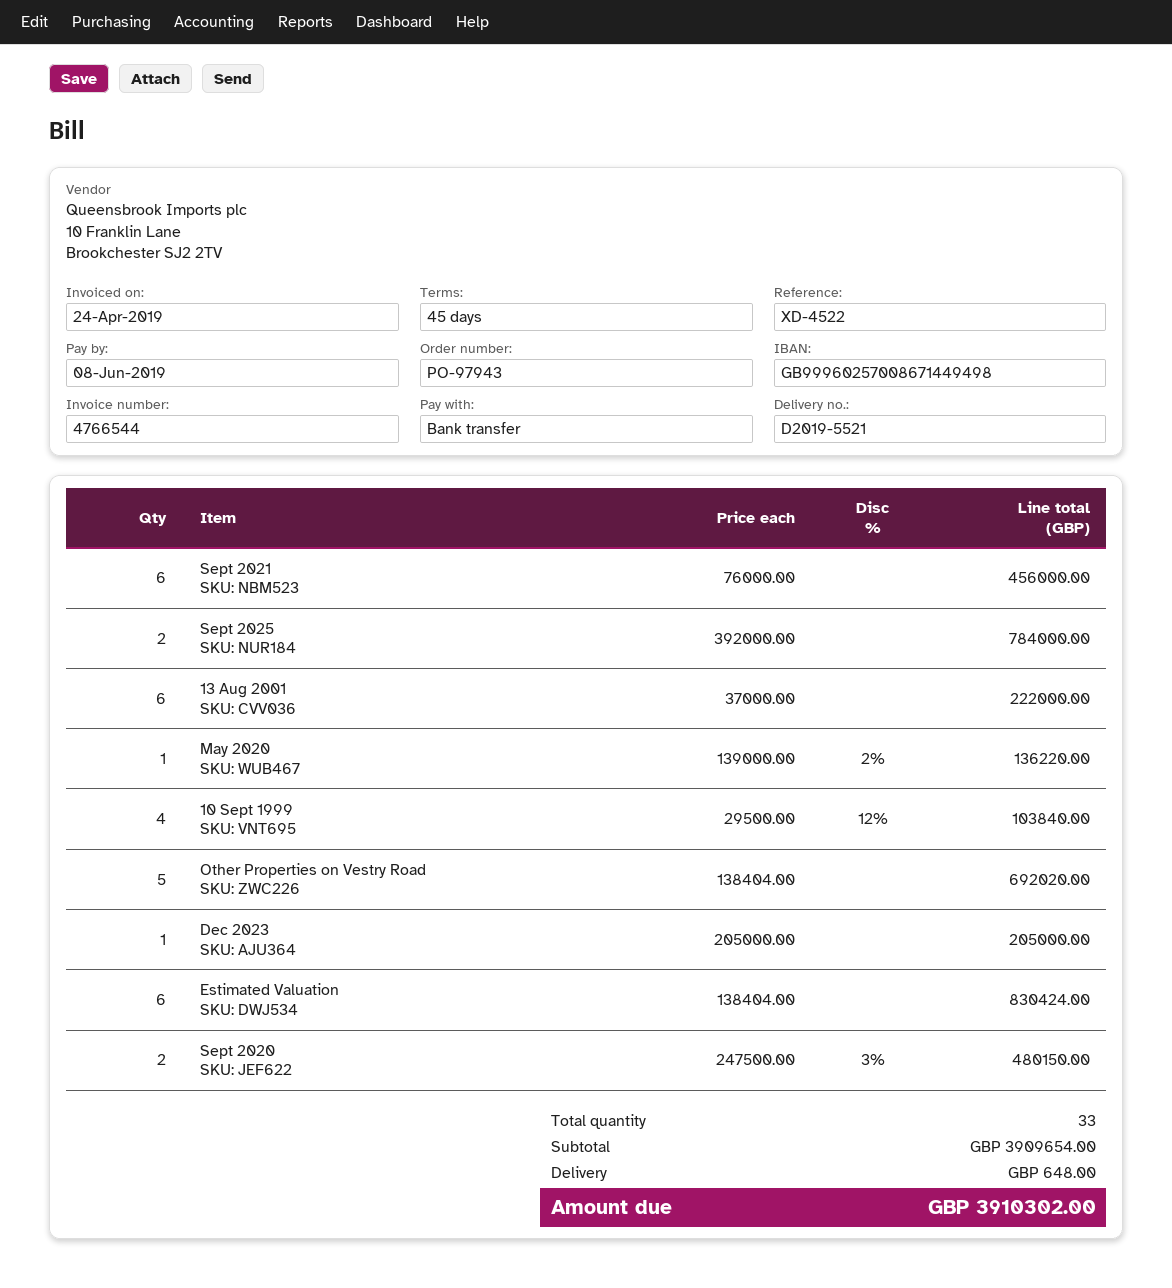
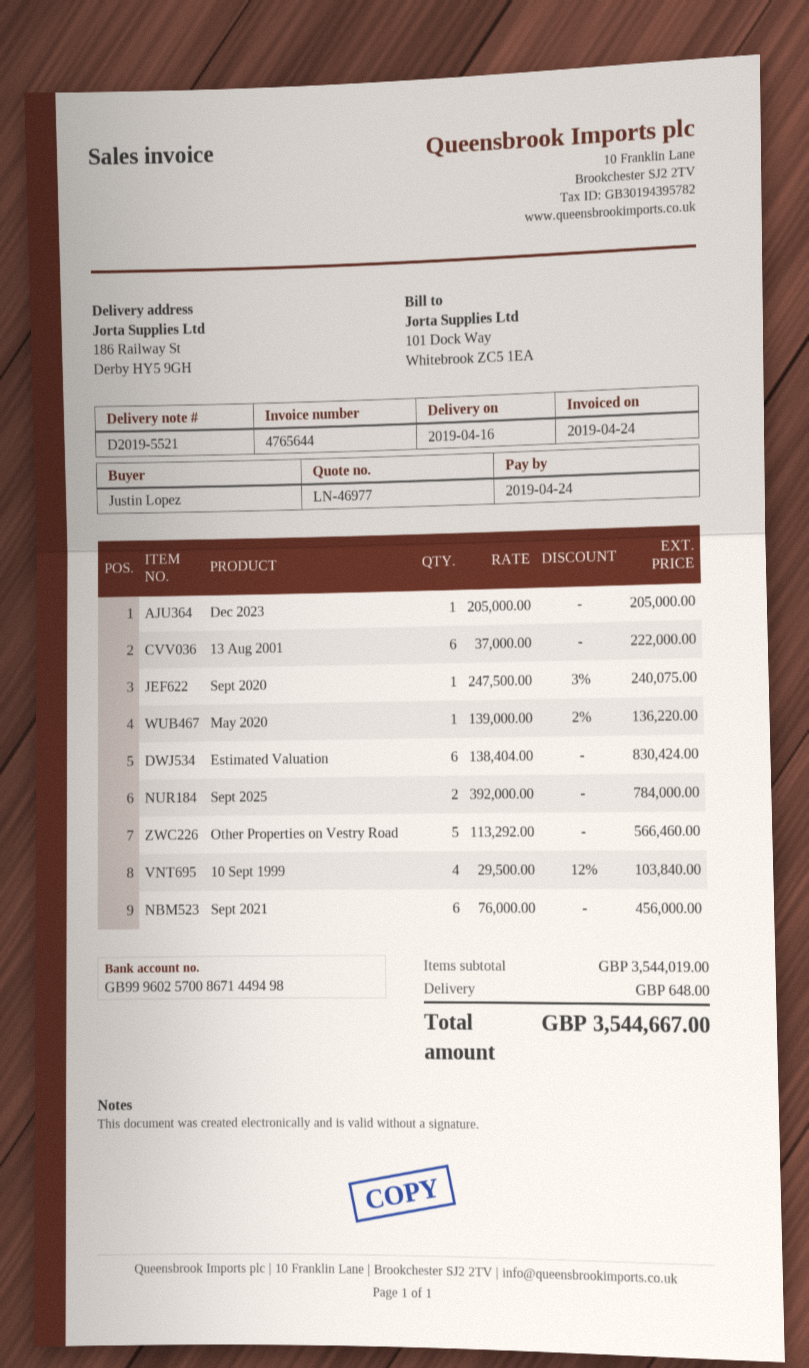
invoice number: 4766544 -> 4765644
due date: 2019-06-08 -> 2019-04-24
Other Properties on Vestry Road: 5 x 138404.00 = 692020.00 -> 5 x 113292.00 = 566460.00
Sept 2020: 2 x 247500.00 - 3% = 480150.00 -> 1 x 247500.00 - 3% = 240075.00
subtotal: 3909654.00 -> 3544019.00
total: 3910302.00 -> 3544667.00

